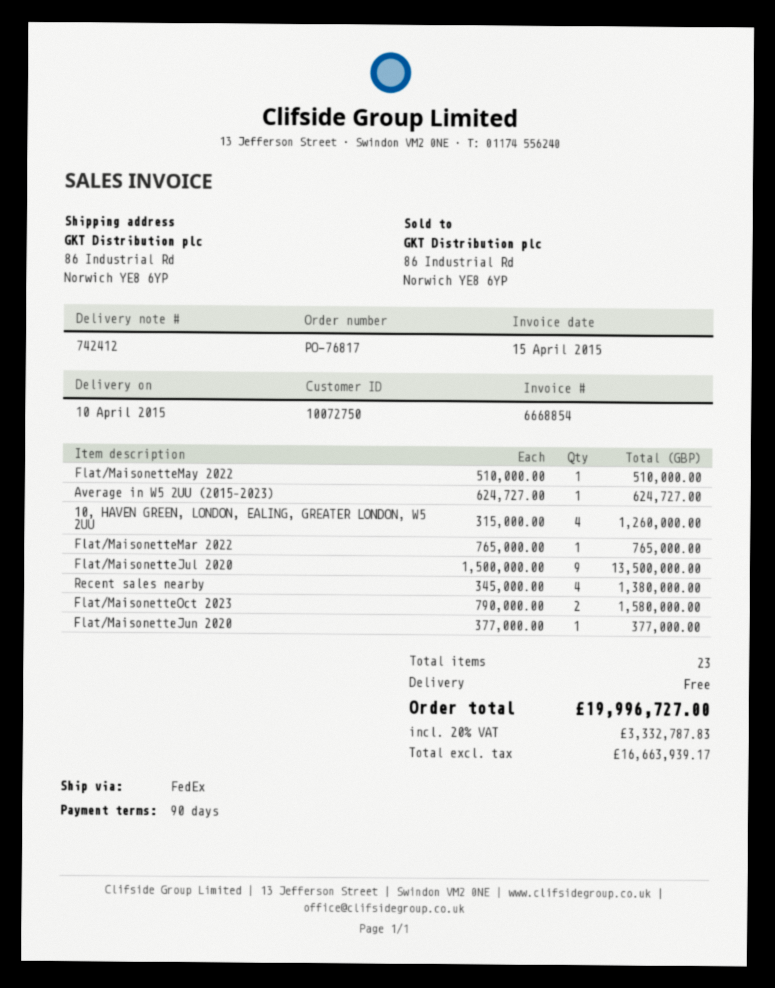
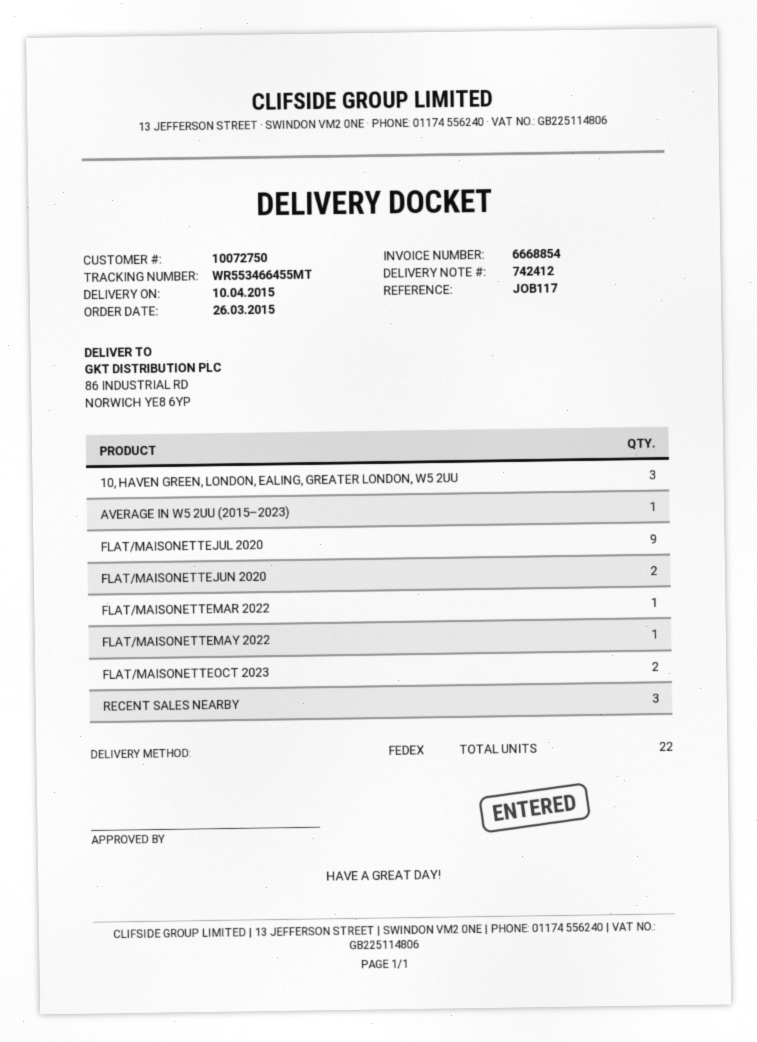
10, HAVEN GREEN, LONDON, EALING, GREATER LONDON, W5 2UU: 4 -> 3
Recent sales nearby: 4 -> 3
Flat/MaisonetteJun 2020: 1 -> 2
total quantity: 23 -> 22

